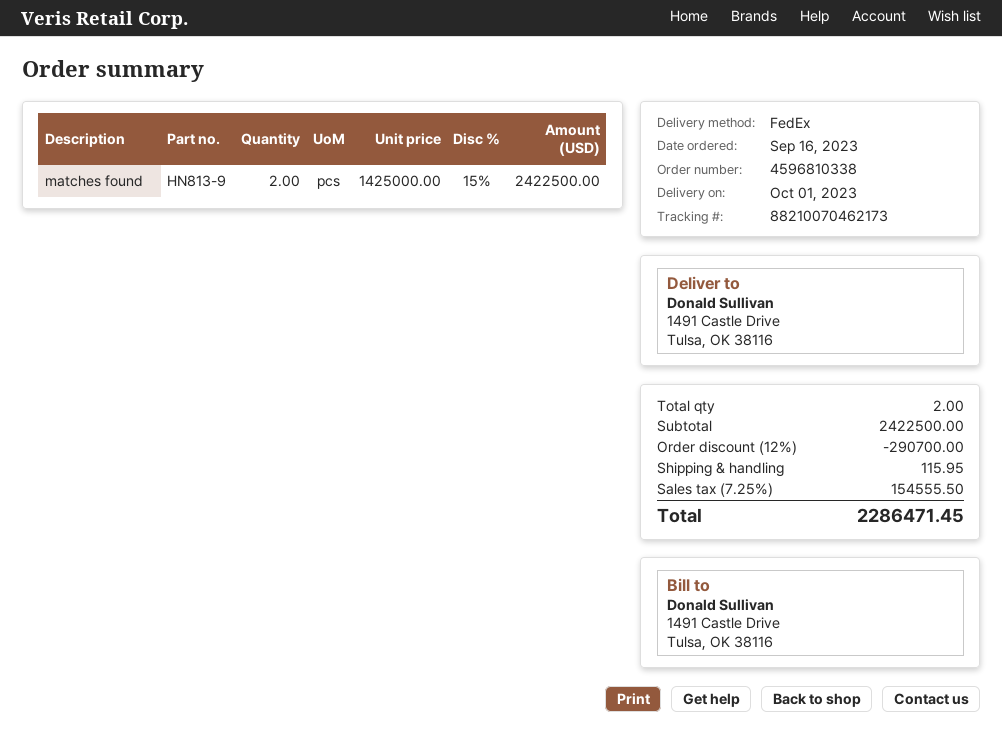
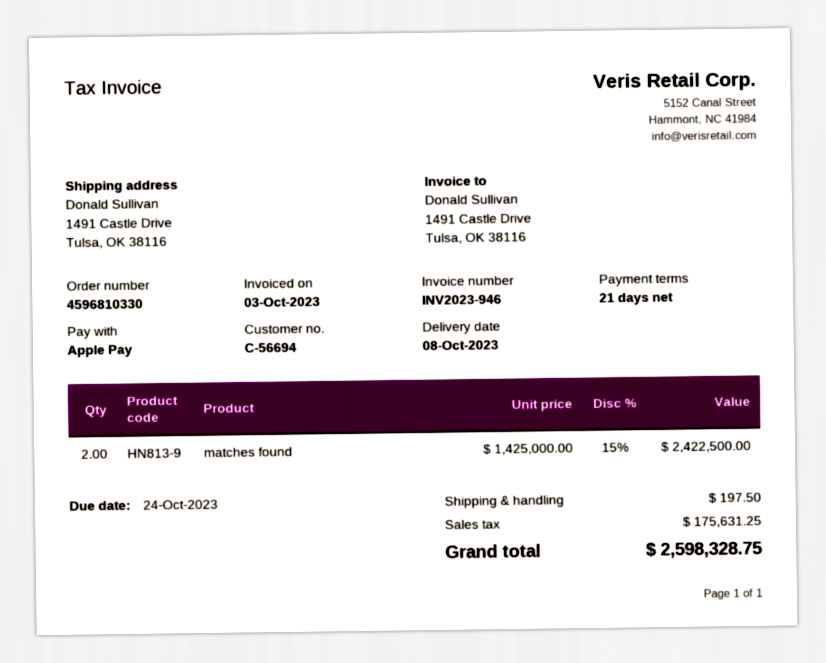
order number: 4596810338 -> 4596810330
delivery date: 2023-10-01 -> 2023-10-08
discount: 12% = 290700.00 -> none
shipping: 115.95 -> 197.50
tax: 154555.50 -> 175631.25
total: 2286471.45 -> 2598328.75

